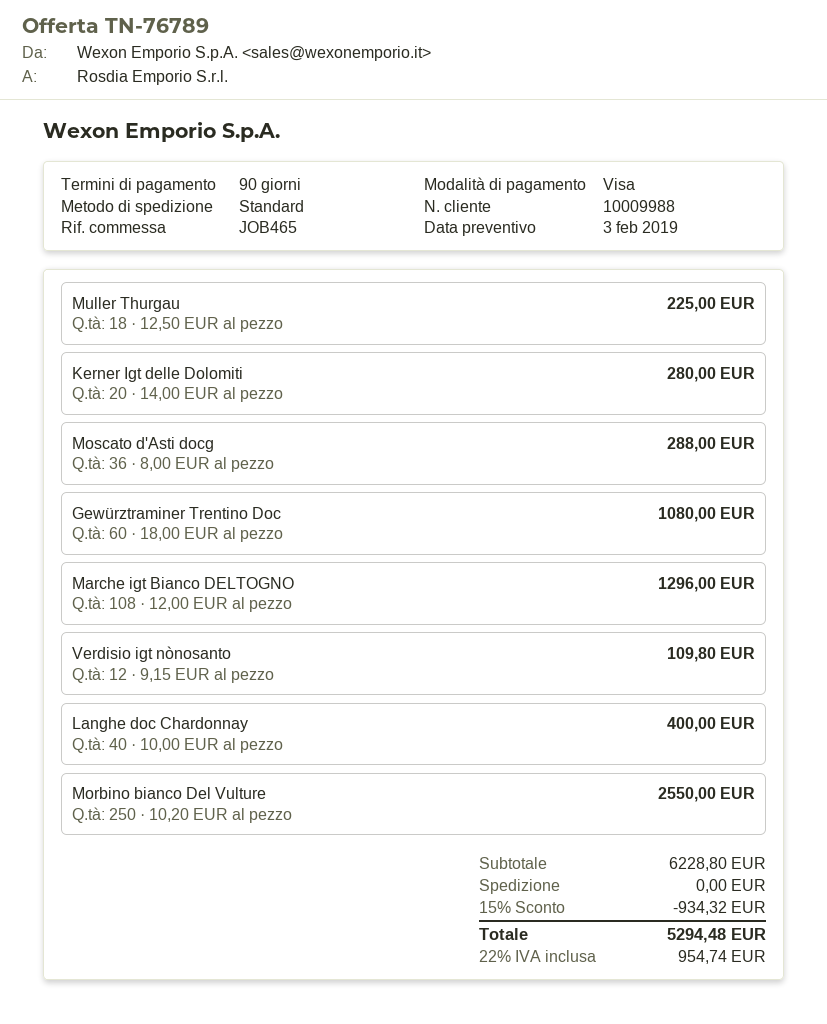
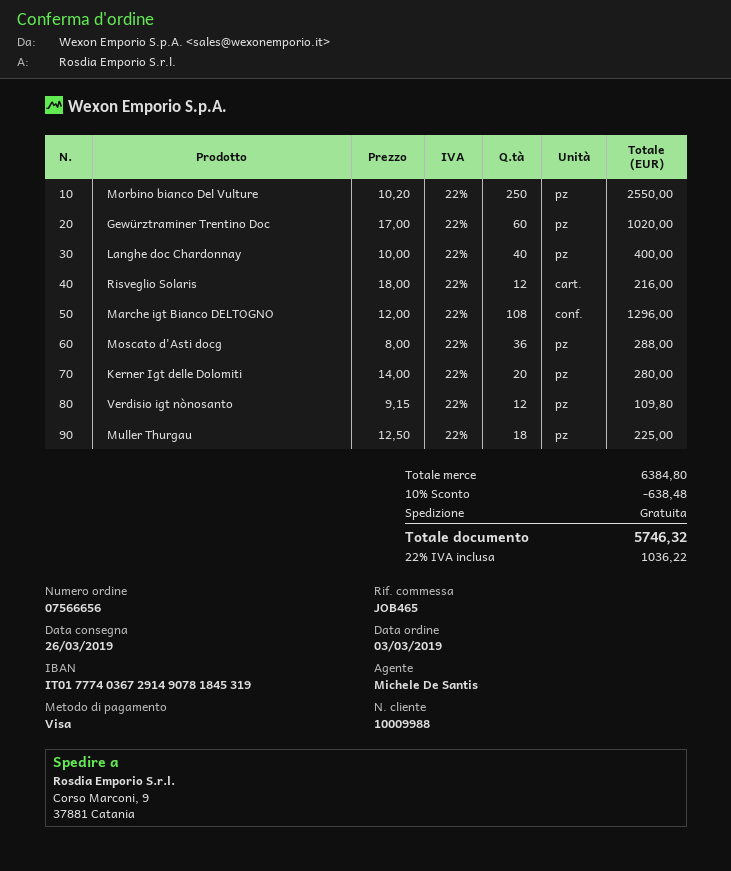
Gewürztraminer Trentino Doc: 60 x 18.00 = 1080.00 -> 60 x 17.00 = 1020.00
Risveglio Solaris: none -> 12 x 18.00 = 216.00
subtotal: 6228.80 -> 6384.80
discount: 15% = 934.32 -> 10% = 638.48
tax: 22% = 954.74 -> 22% = 1036.22
total: 5294.48 -> 5746.32

